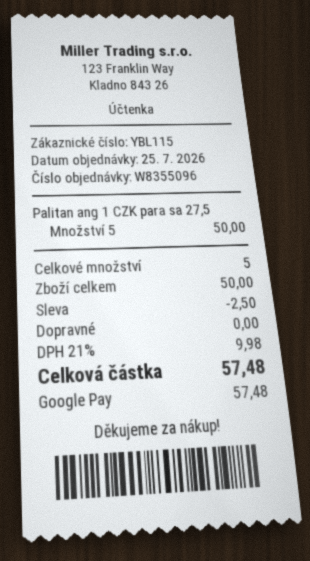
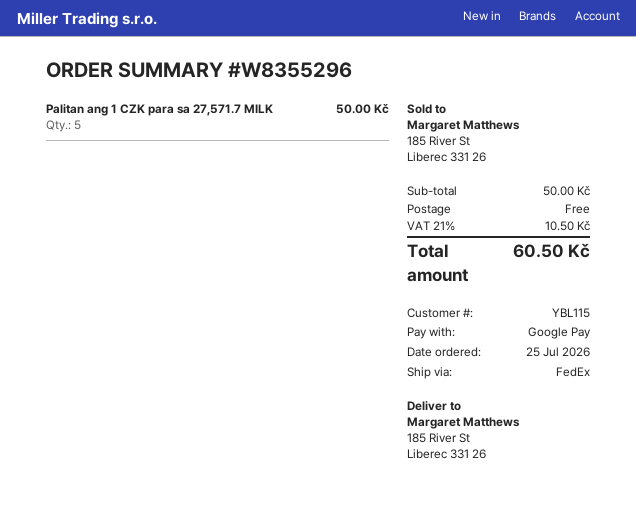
order number: W8355096 -> W8355296
discount: 2.50 -> none
tax: 21% = 9.98 -> 21% = 10.50
total: 57.48 -> 60.50

